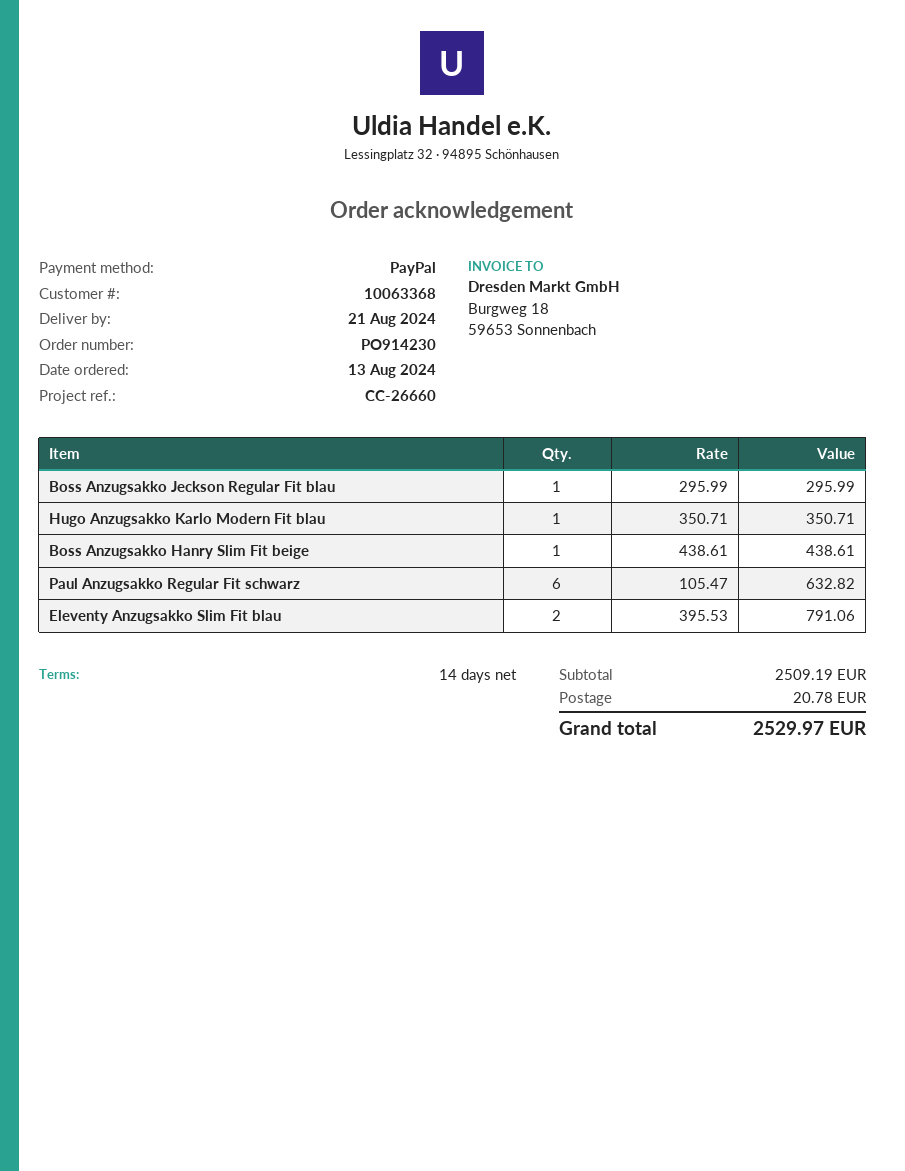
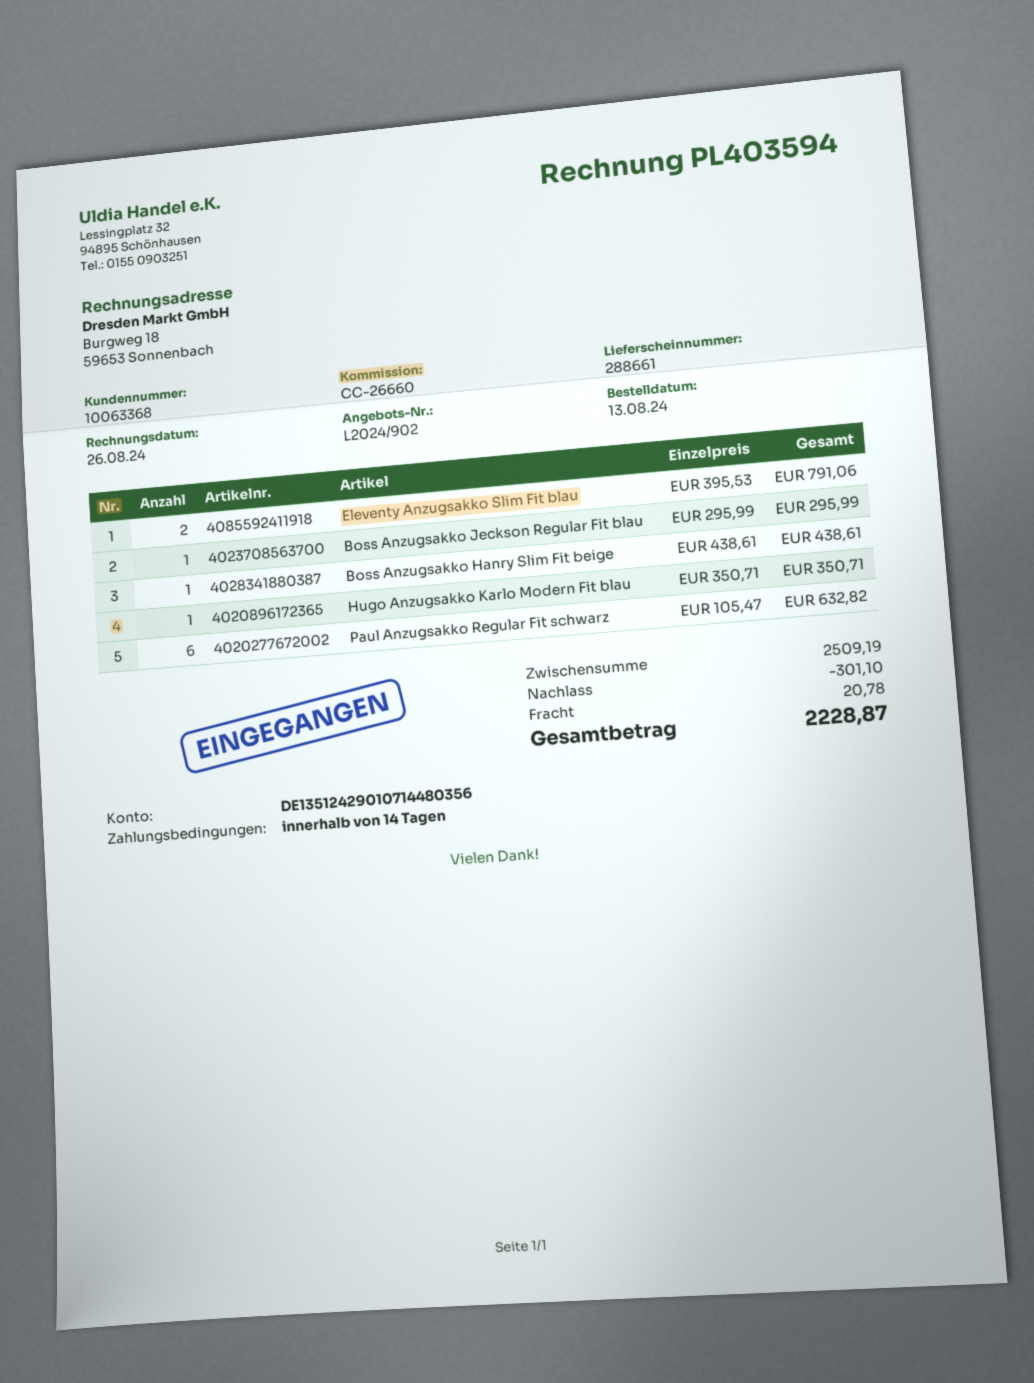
discount: none -> 301.10
total: 2529.97 -> 2228.87

